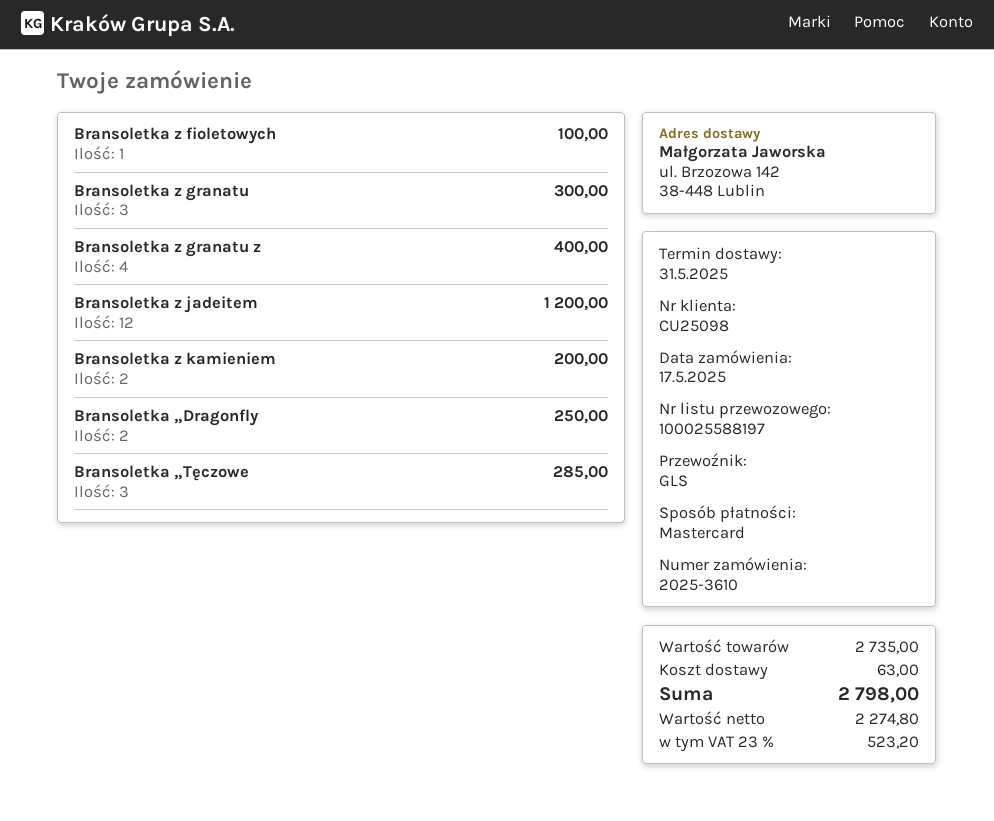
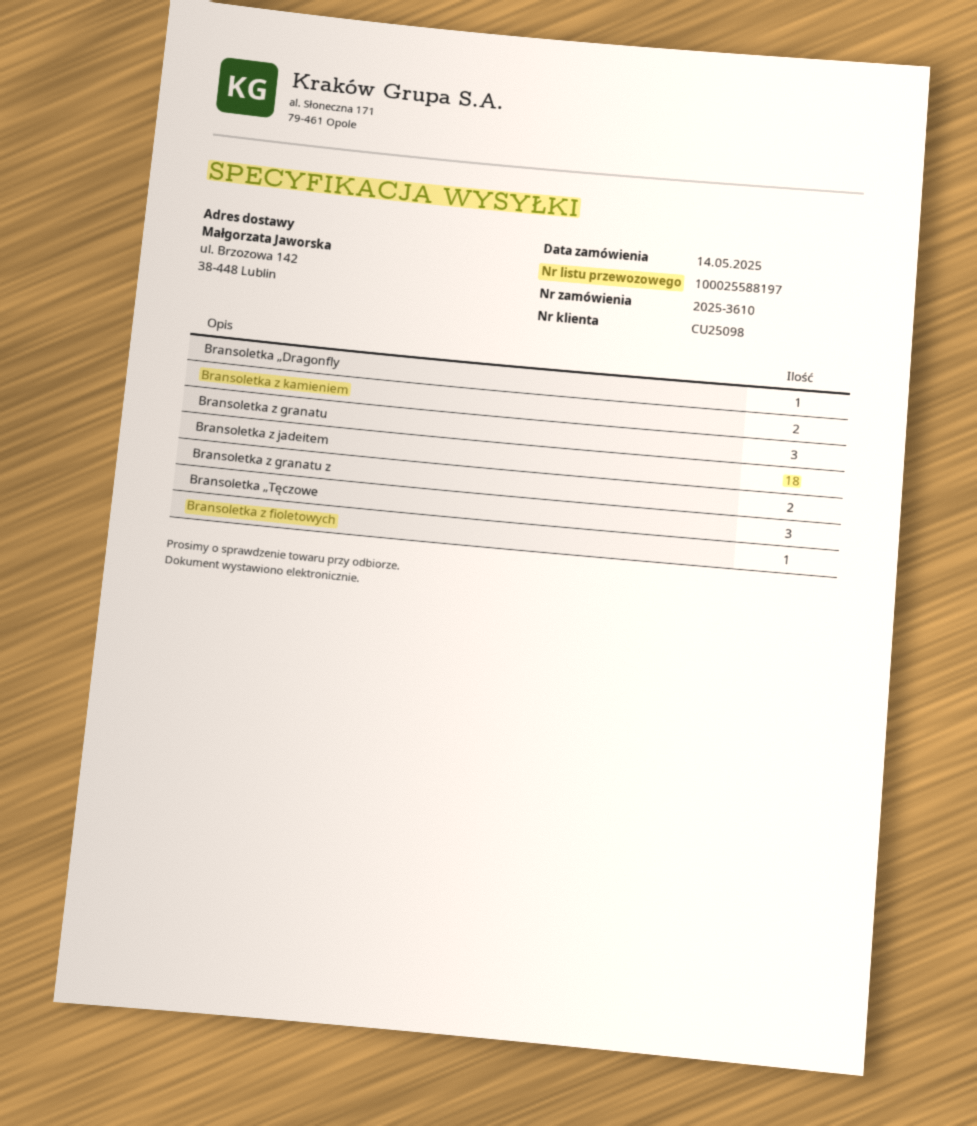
order date: 2025-05-17 -> 2025-05-14
Bransoletka z granatu z: 4 -> 2
Bransoletka z jadeitem: 12 -> 18
Bransoletka „Dragonfly: 2 -> 1

